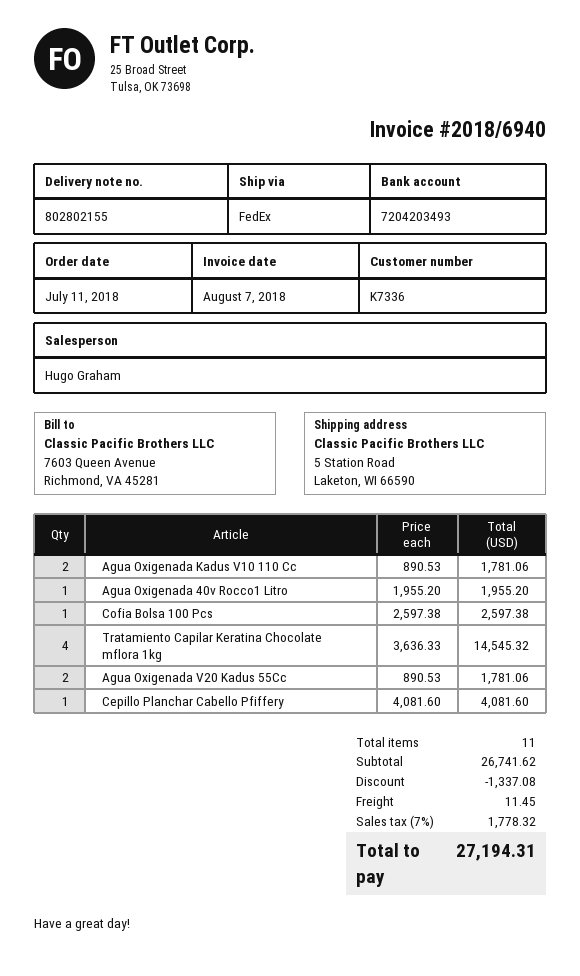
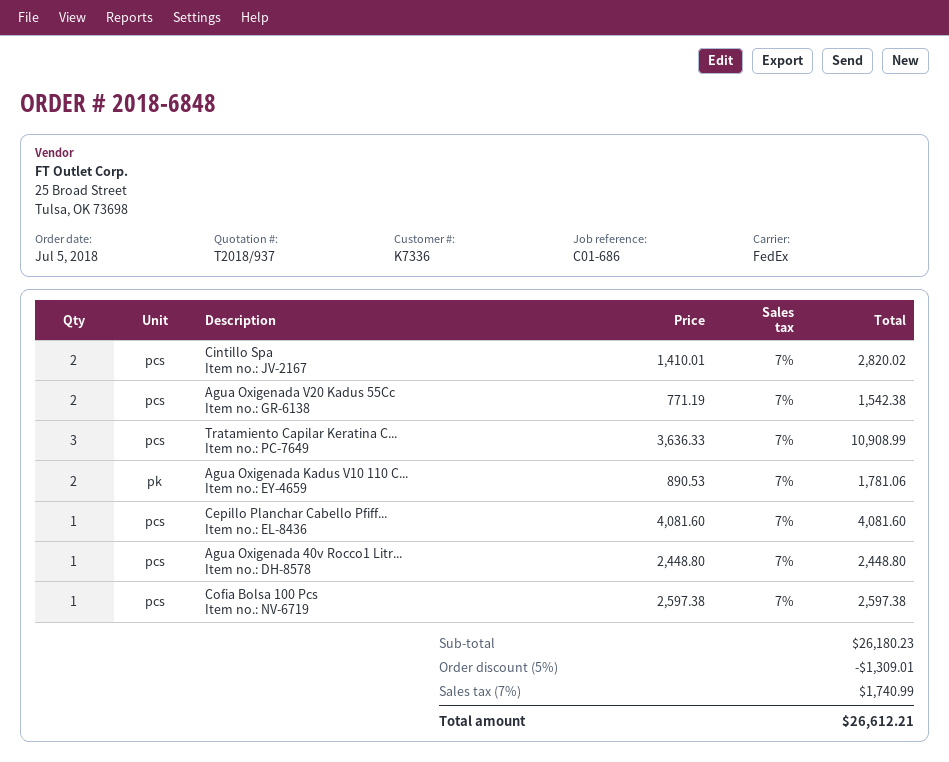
order date: 2018-07-11 -> 2018-07-05
Agua Oxigenada 40v Rocco1 Litro: 1 x 1955.20 = 1955.20 -> 1 x 2448.80 = 2448.80
Tratamiento Capilar Keratina Chocolate mflora 1kg: 4 x 3636.33 = 14545.32 -> 3 x 3636.33 = 10908.99
Agua Oxigenada V20 Kadus 55Cc: 2 x 890.53 = 1781.06 -> 2 x 771.19 = 1542.38
Cintillo Spa: none -> 2 x 1410.01 = 2820.02
subtotal: 26741.62 -> 26180.23
discount: 1337.08 -> 1309.01
shipping: 11.45 -> none
tax: 7% = 1778.32 -> 7% = 1740.99
total: 27194.31 -> 26612.21

